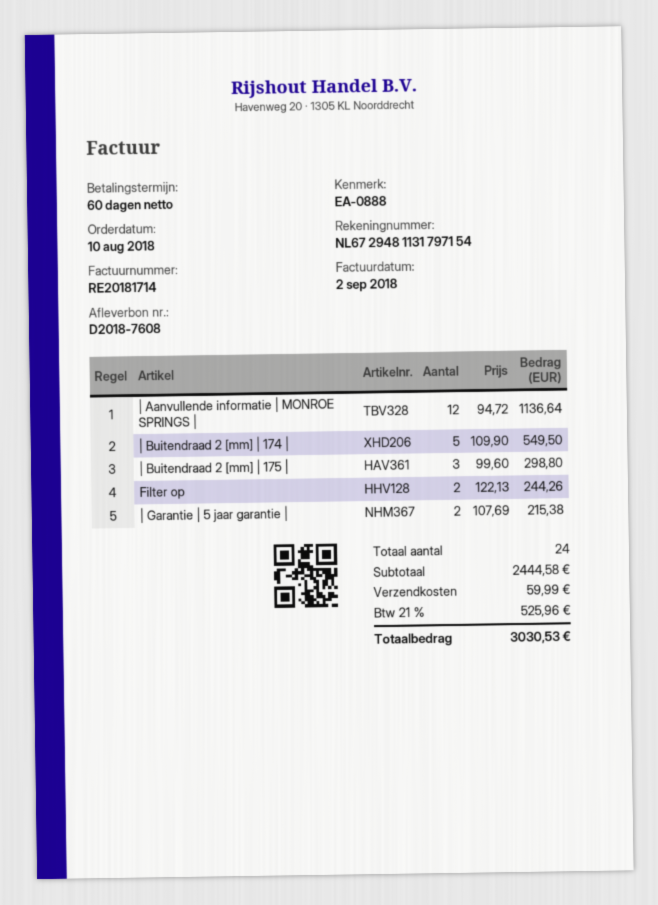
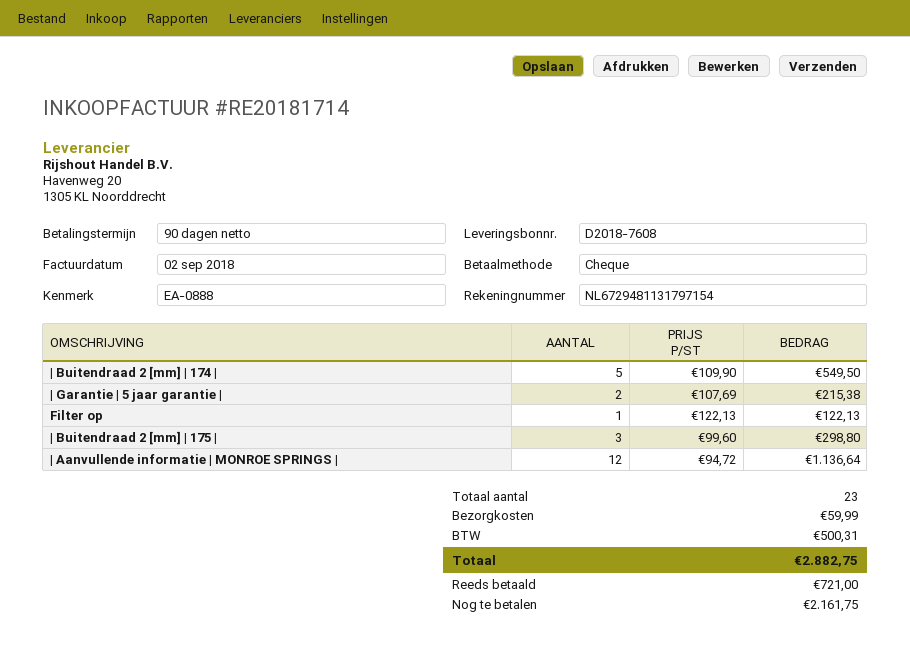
payment terms: 60 days -> 90 days
Filter op: 2 x 122.13 = 244.26 -> 1 x 122.13 = 122.13
total quantity: 24 -> 23
tax: 525.96 -> 500.31
total: 3030.53 -> 2882.75

